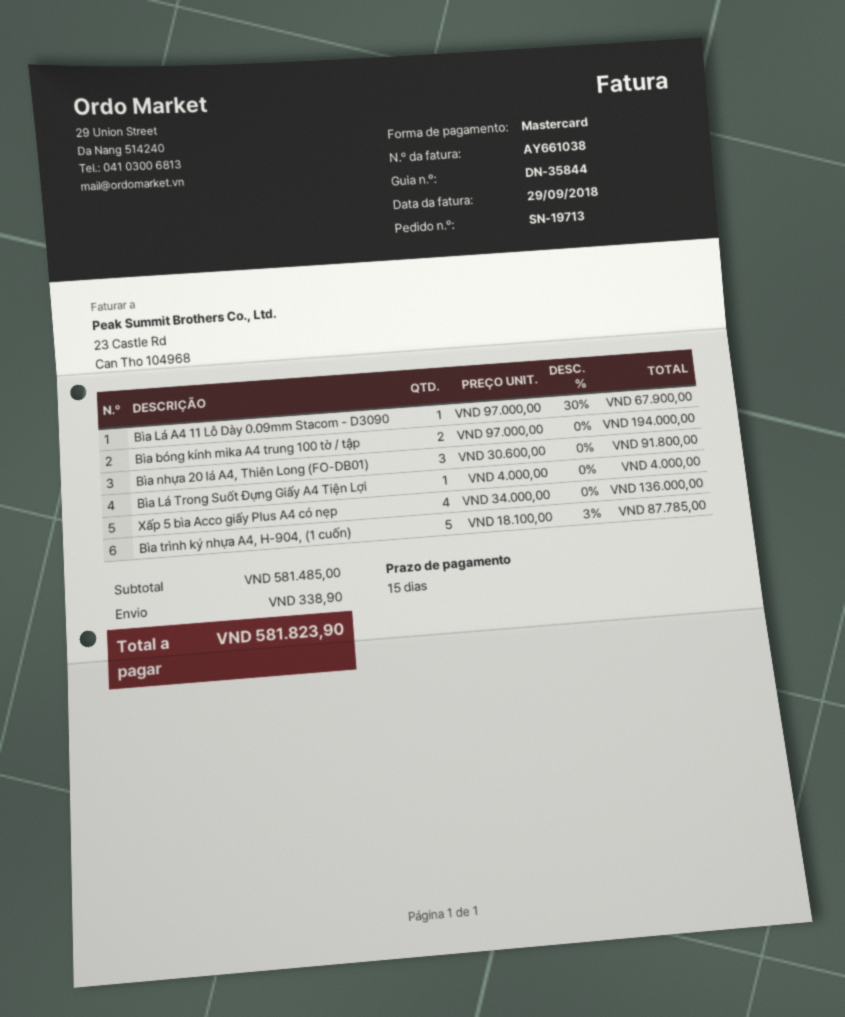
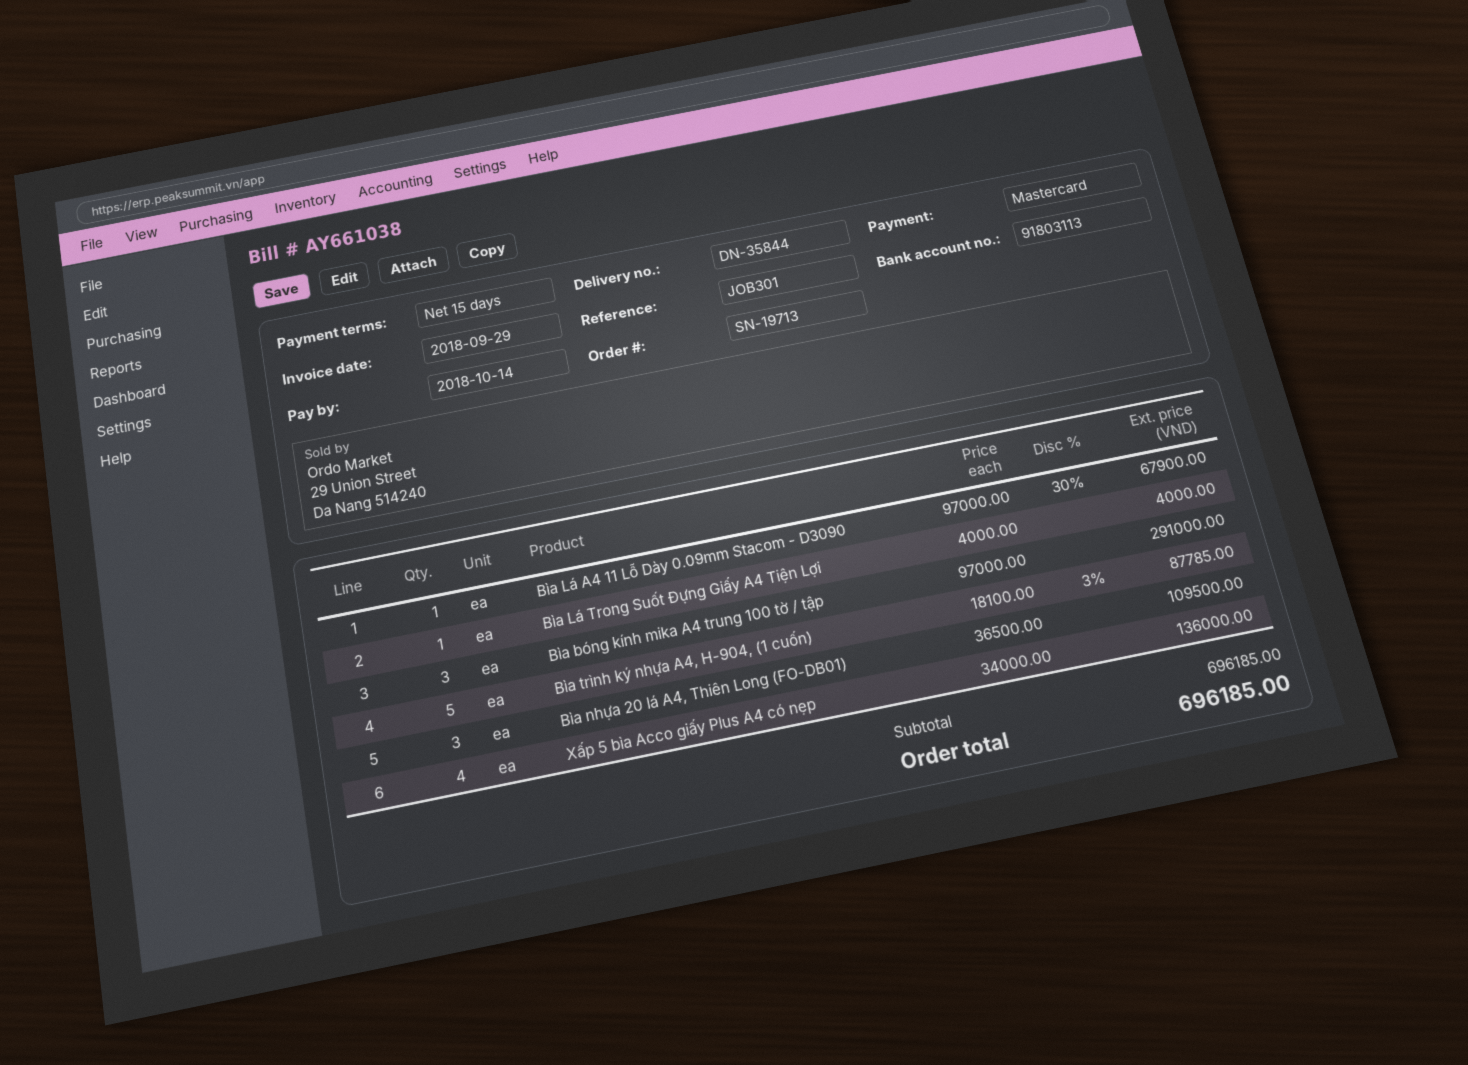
Bìa bóng kính mika A4 trung 100 tờ / tập: 2 x 97000.00 = 194000.00 -> 3 x 97000.00 = 291000.00
Bìa nhựa 20 lá A4, Thiên Long (FO-DB01): 3 x 30600.00 = 91800.00 -> 3 x 36500.00 = 109500.00
subtotal: 581485.00 -> 696185.00
shipping: 338.90 -> none
total: 581823.90 -> 696185.00

